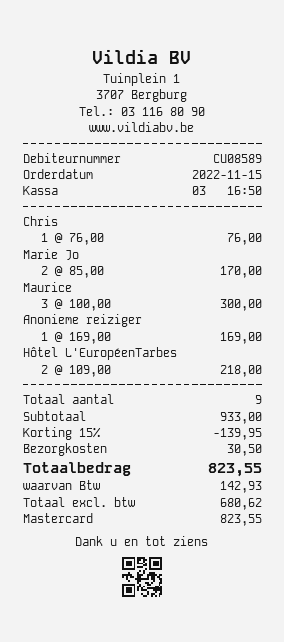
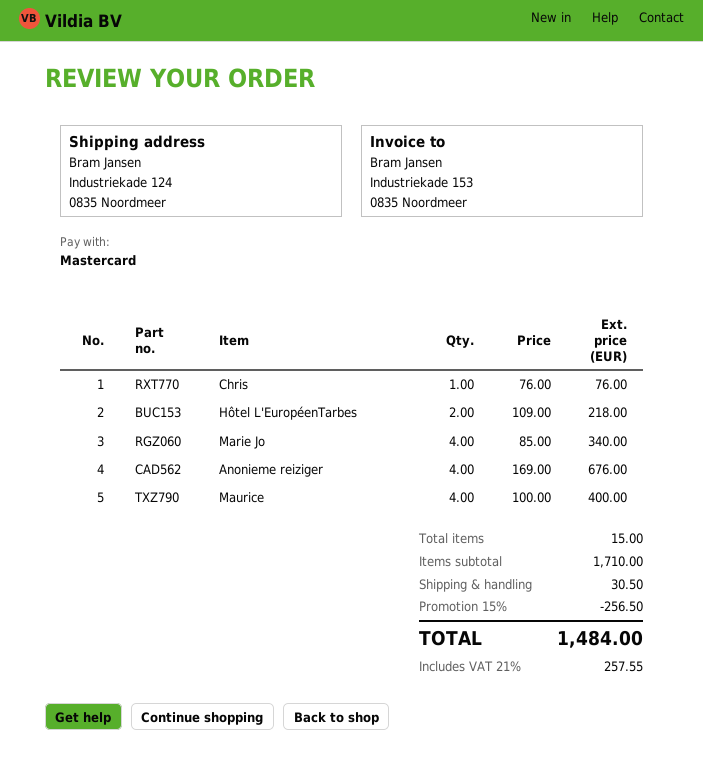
Marie Jo: 2 x 85.00 = 170.00 -> 4 x 85.00 = 340.00
Maurice: 3 x 100.00 = 300.00 -> 4 x 100.00 = 400.00
Anonieme reiziger: 1 x 169.00 = 169.00 -> 4 x 169.00 = 676.00
total quantity: 9 -> 15
subtotal: 933.00 -> 1710.00
discount: 15% = 139.95 -> 15% = 256.50
tax: 142.93 -> 257.55
total: 823.55 -> 1484.00

